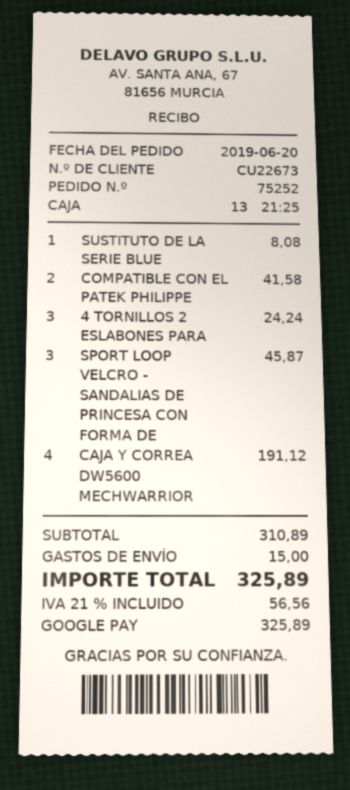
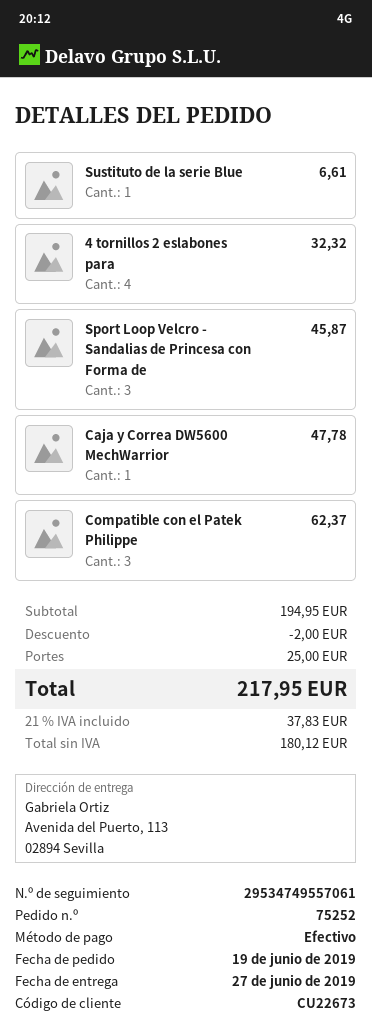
order date: 2019-06-20 -> 2019-06-19
payment method: Google Pay -> cash
SUSTITUTO DE LA SERIE BLUE: 1 for 8.08 -> 1 for 6.61
COMPATIBLE CON EL PATEK PHILIPPE: 2 for 41.58 -> 3 for 62.37
4 TORNILLOS 2 ESLABONES PARA: 3 for 24.24 -> 4 for 32.32
CAJA Y CORREA DW5600 MECHWARRIOR: 4 for 191.12 -> 1 for 47.78
subtotal: 310.89 -> 194.95
discount: none -> 2.00
shipping: 15.00 -> 25.00
tax: 21% = 56.56 -> 21% = 37.83
total: 325.89 -> 217.95

